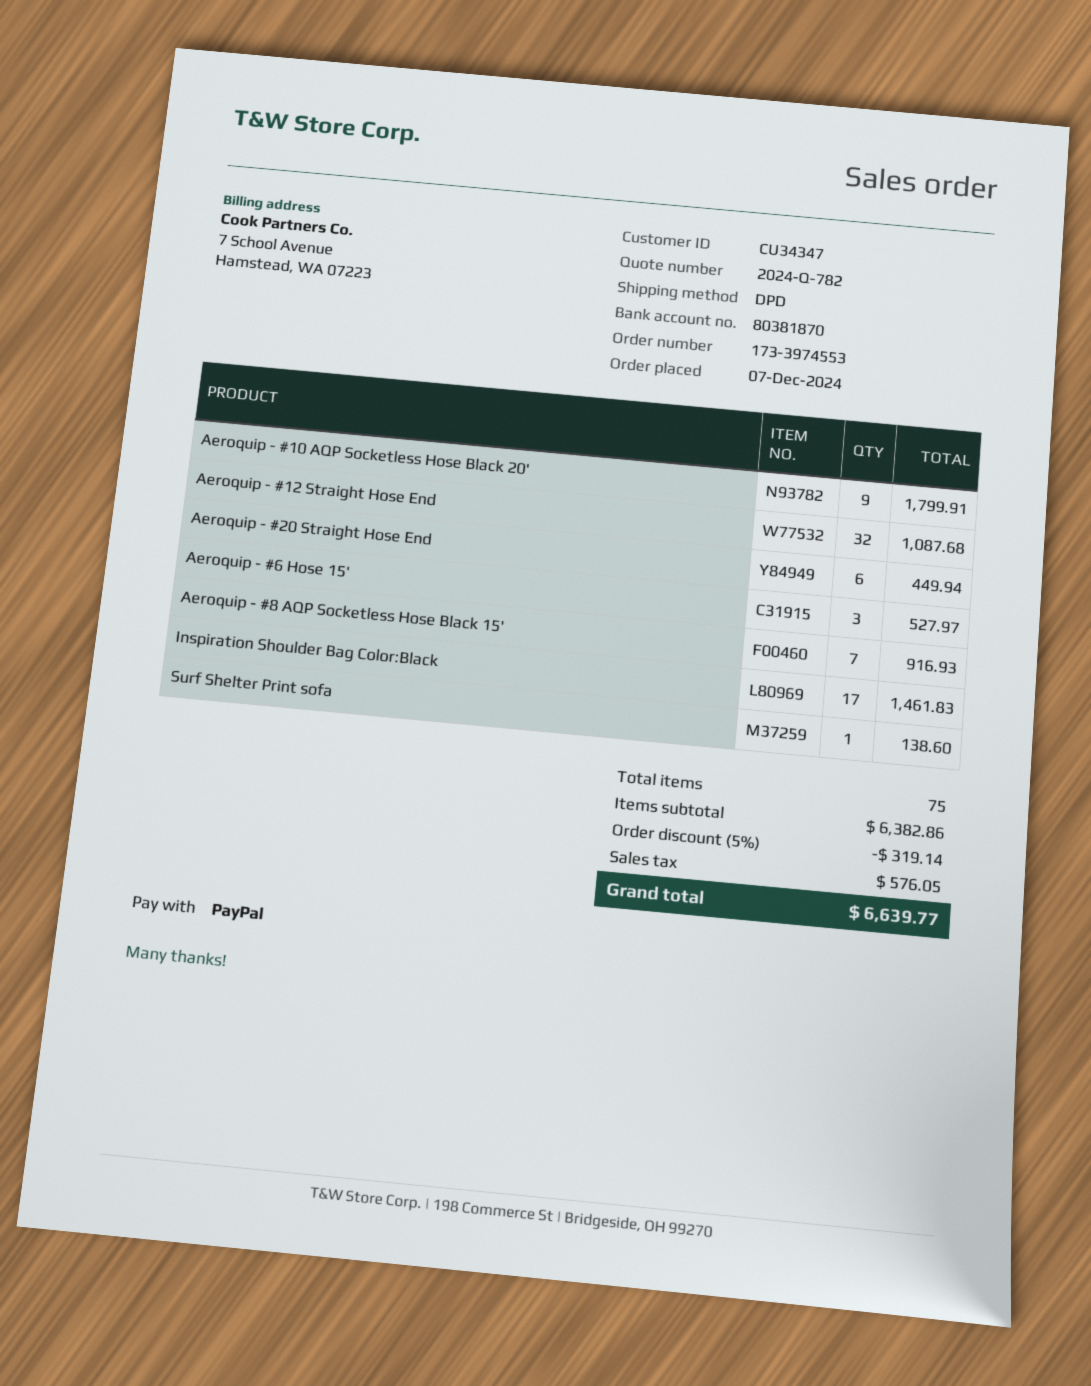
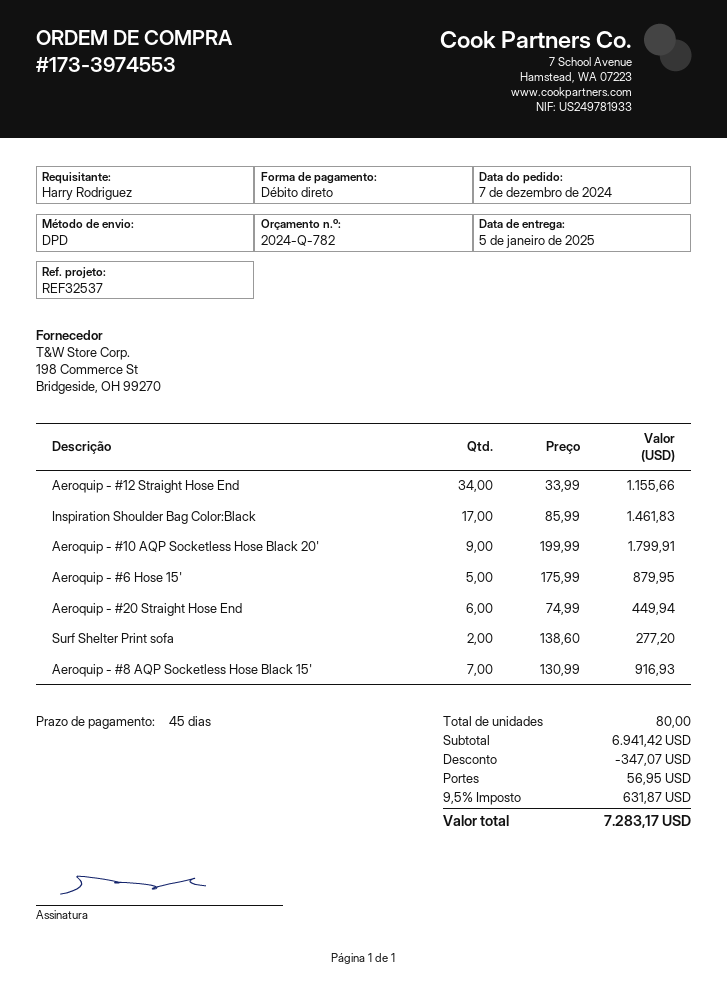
payment method: PayPal -> direct debit
Aeroquip - #12 Straight Hose End: 32 for 1087.68 -> 34 for 1155.66
Aeroquip - #6 Hose 15': 3 for 527.97 -> 5 for 879.95
Surf Shelter Print sofa: 1 for 138.60 -> 2 for 277.20
total quantity: 75 -> 80
subtotal: 6382.86 -> 6941.42
discount: 319.14 -> 347.07
shipping: none -> 56.95
tax: 576.05 -> 631.87
total: 6639.77 -> 7283.17

